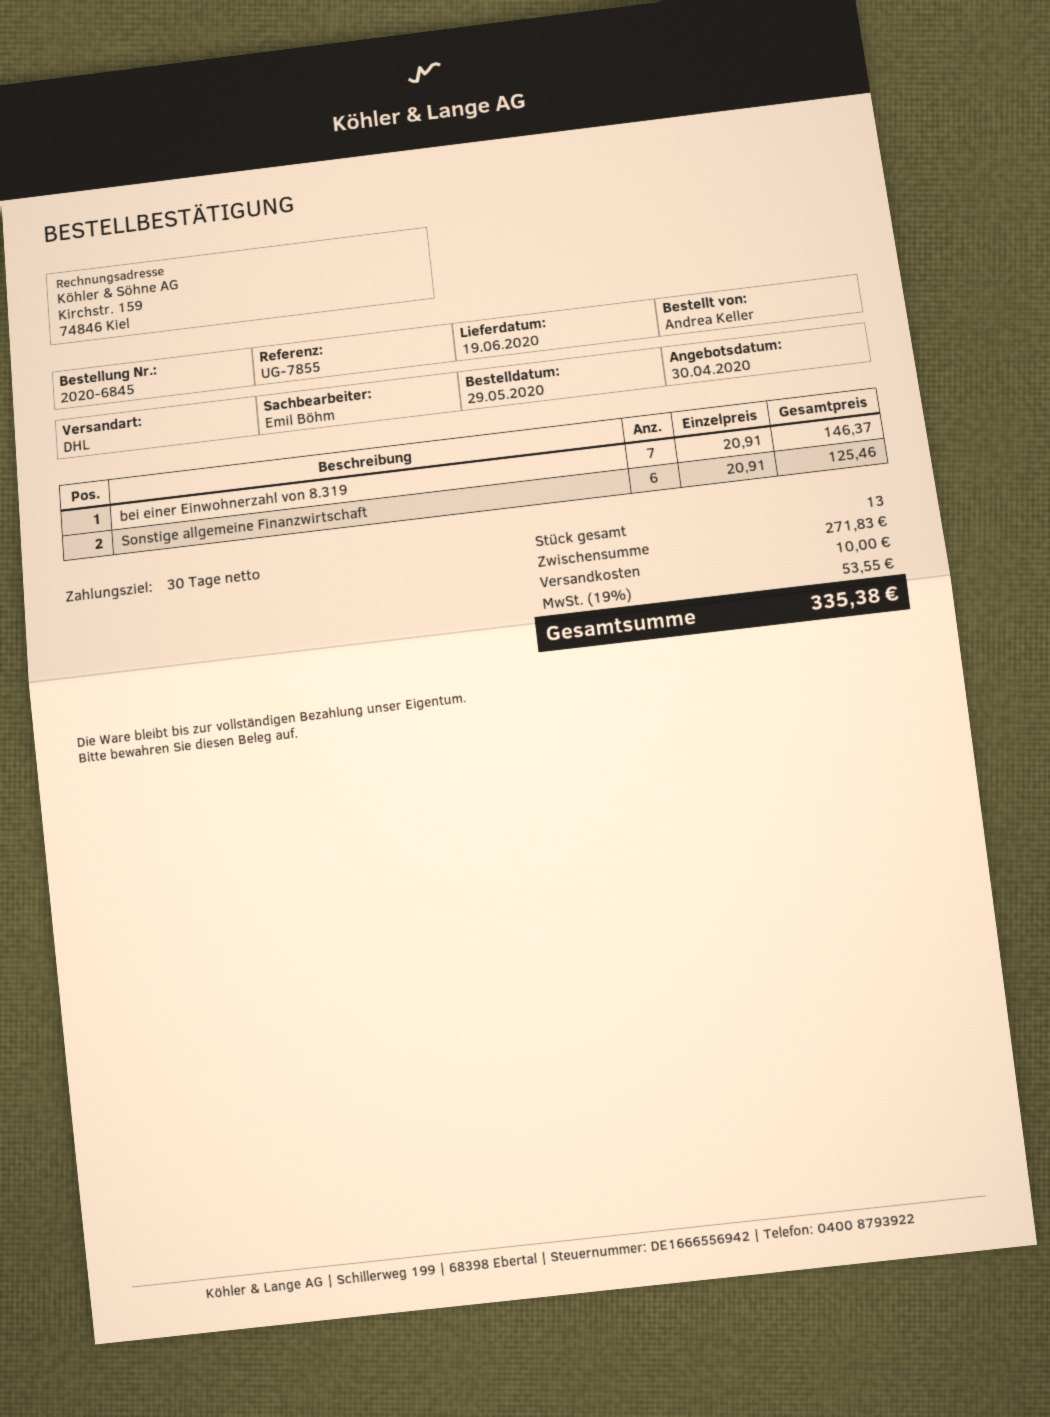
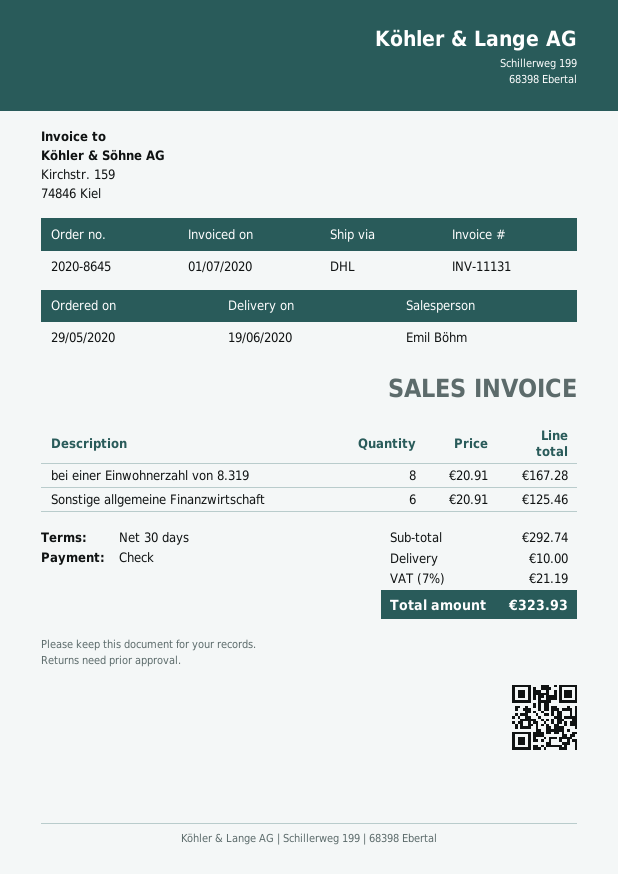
order number: 2020-6845 -> 2020-8645
bei einer Einwohnerzahl von 8.319: 7 x 20.91 = 146.37 -> 8 x 20.91 = 167.28
subtotal: 271.83 -> 292.74
tax: 19% = 53.55 -> 7% = 21.19
total: 335.38 -> 323.93

